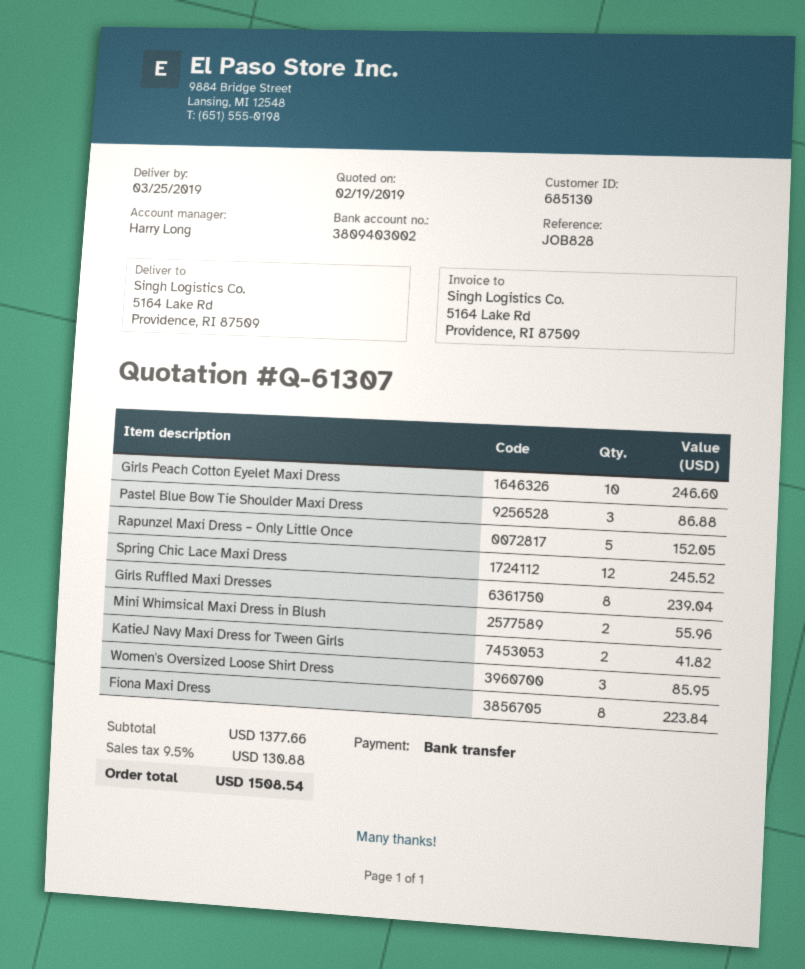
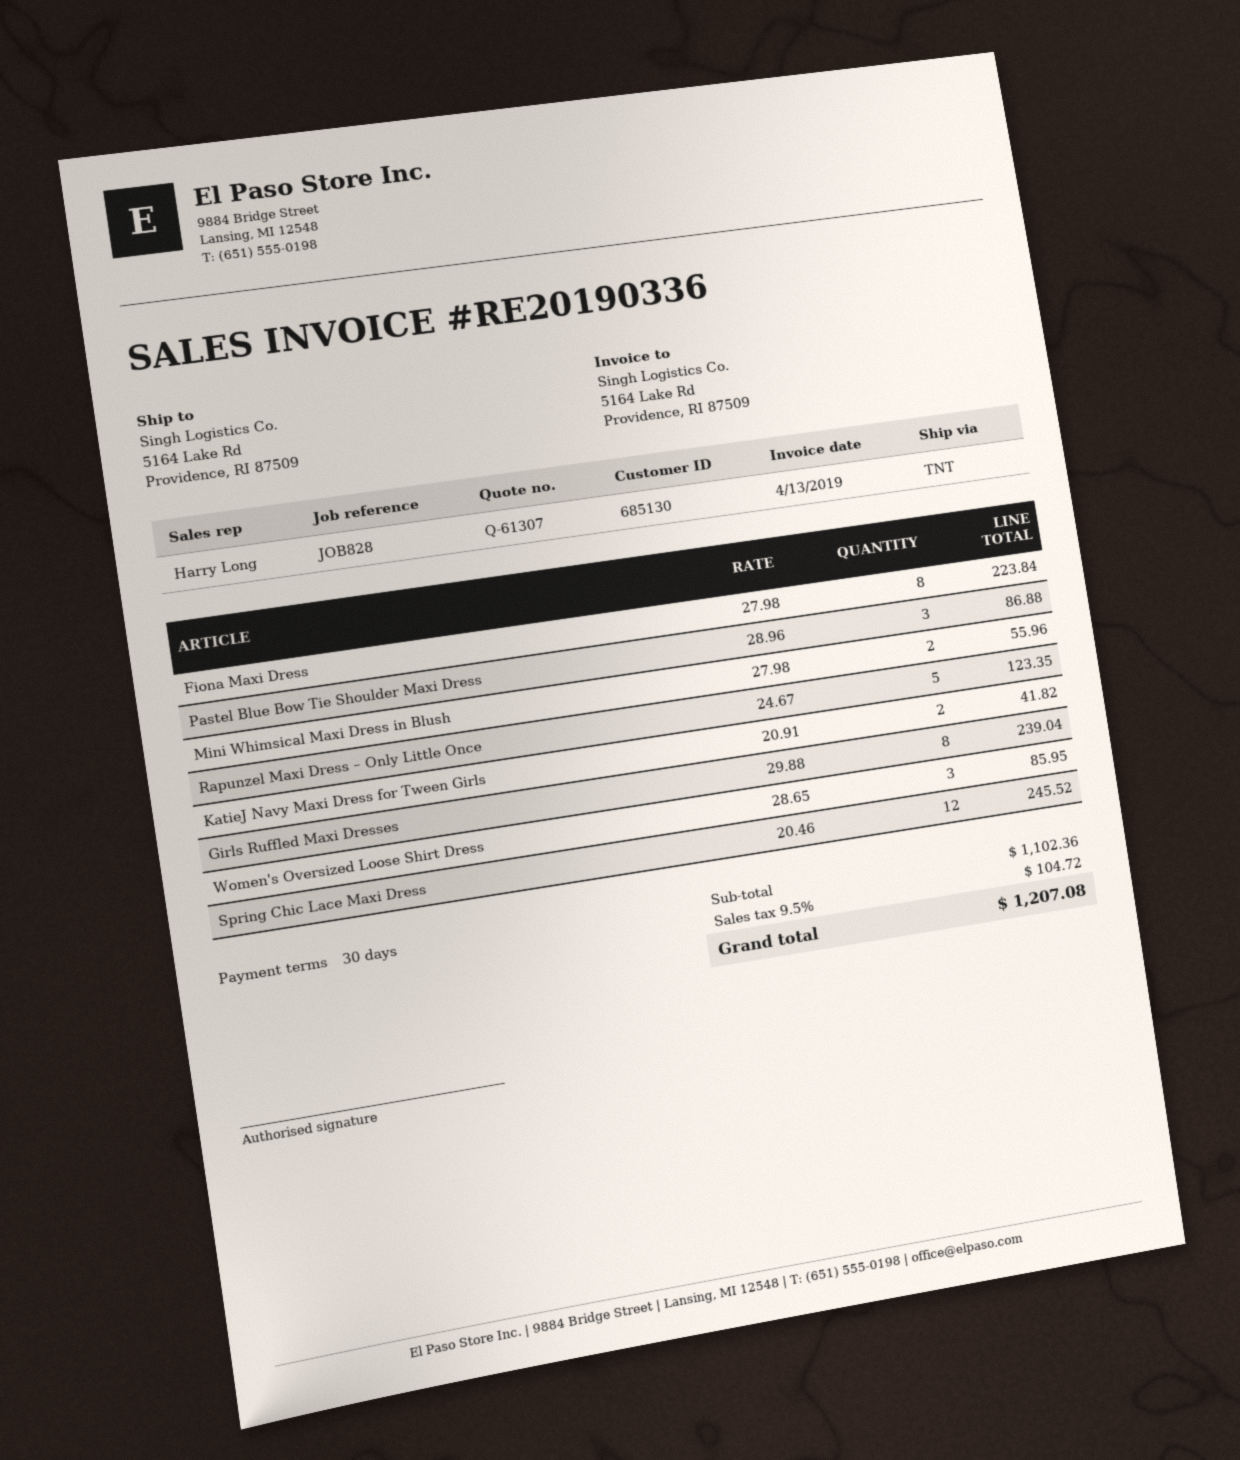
Girls Peach Cotton Eyelet Maxi Dress: 10 for 246.60 -> none
Rapunzel Maxi Dress – Only Little Once: 5 for 152.05 -> 5 for 123.35
subtotal: 1377.66 -> 1102.36
tax: 9.5% = 130.88 -> 9.5% = 104.72
total: 1508.54 -> 1207.08

